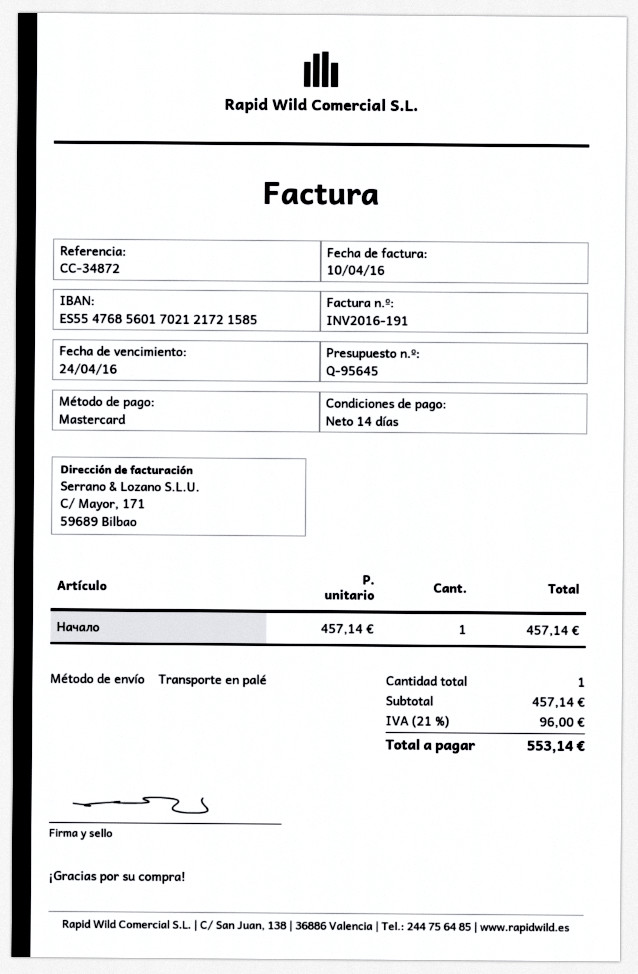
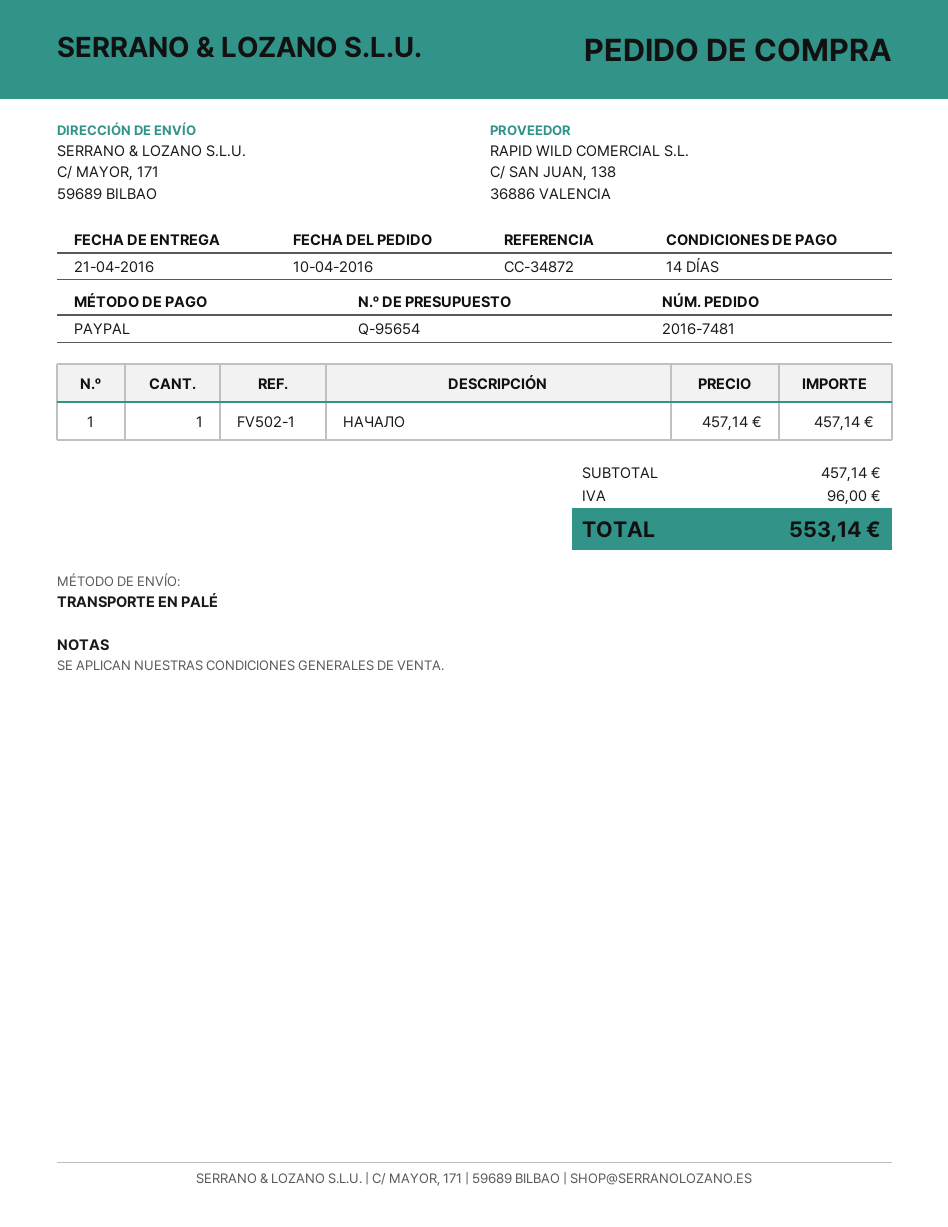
quote number: Q-95645 -> Q-95654
payment method: Mastercard -> PayPal

